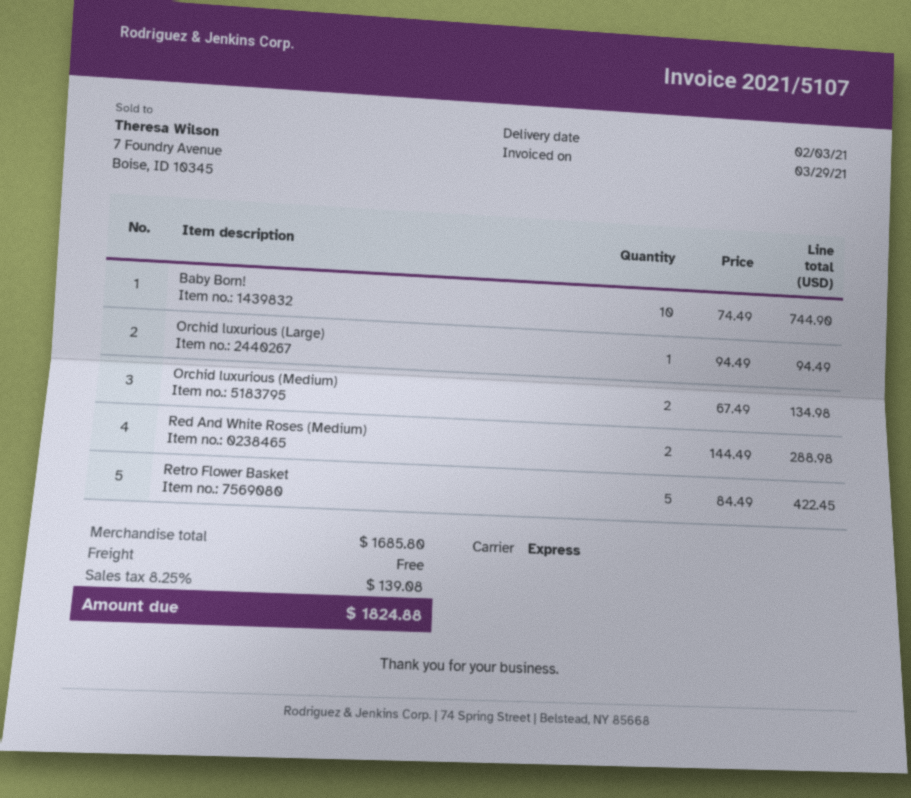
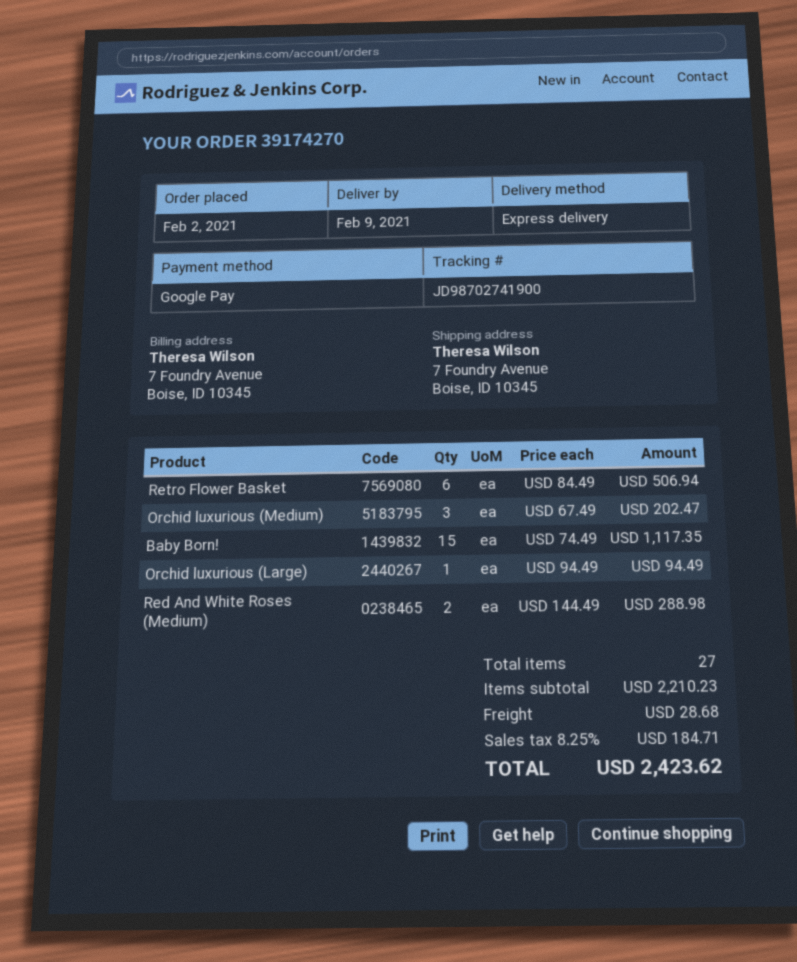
delivery date: 2021-02-03 -> 2021-02-09
Baby Born!: 10 x 74.49 = 744.90 -> 15 x 74.49 = 1117.35
Orchid luxurious (Medium): 2 x 67.49 = 134.98 -> 3 x 67.49 = 202.47
Retro Flower Basket: 5 x 84.49 = 422.45 -> 6 x 84.49 = 506.94
subtotal: 1685.80 -> 2210.23
shipping: 0.00 -> 28.68
tax: 8.25% = 139.08 -> 8.25% = 184.71
total: 1824.88 -> 2423.62

